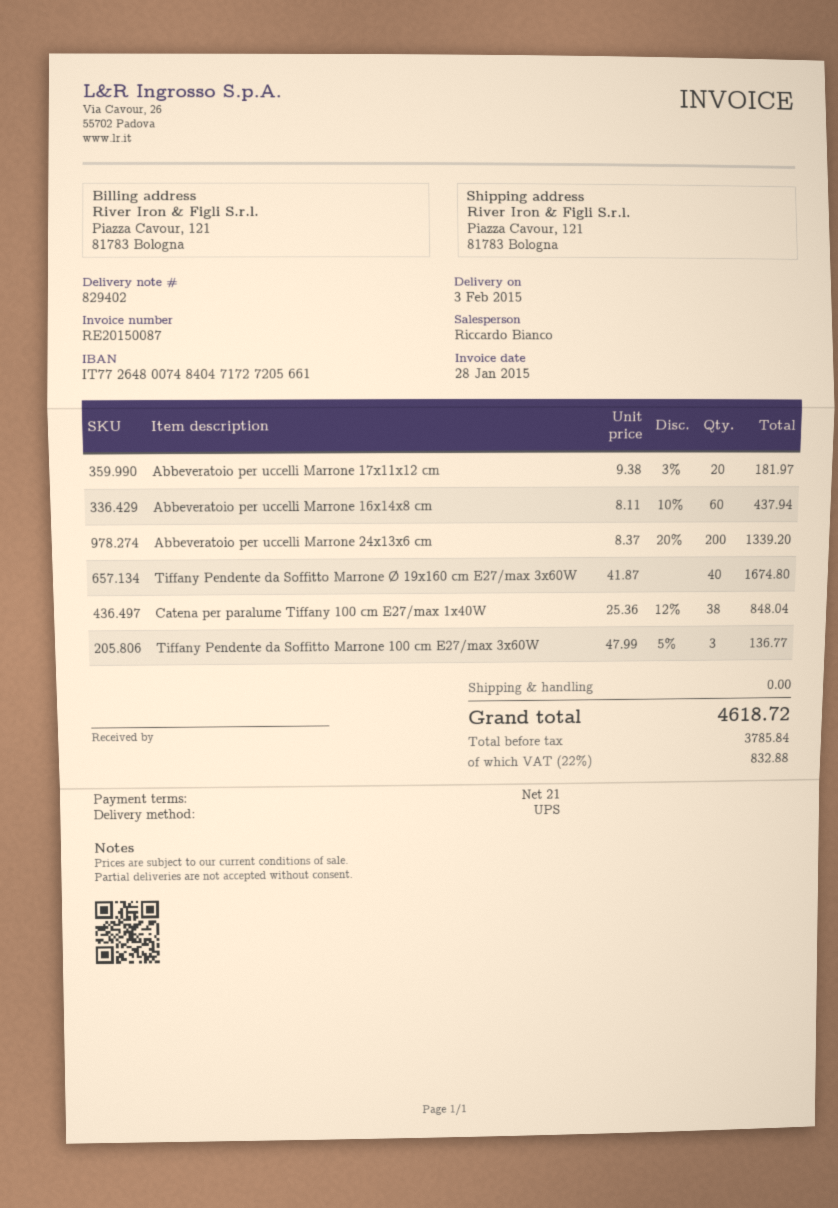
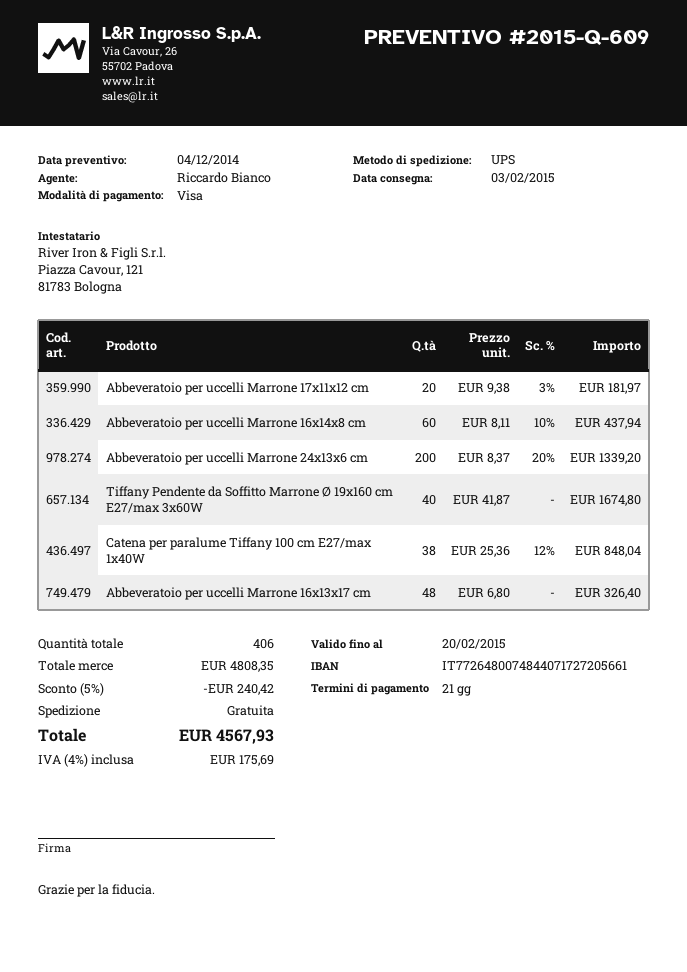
bank account: IT7726480074840471727205661 -> IT7726480074844071727205661
Tiffany Pendente da Soffitto Marrone 100 cm E27/max 3x60W: 3 x 47.99 - 5% = 136.77 -> none
Abbeveratoio per uccelli Marrone 16x13x17 cm: none -> 48 x 6.80 = 326.40
discount: none -> 5% = 240.42
tax: 22% = 832.88 -> 4% = 175.69
total: 4618.72 -> 4567.93

